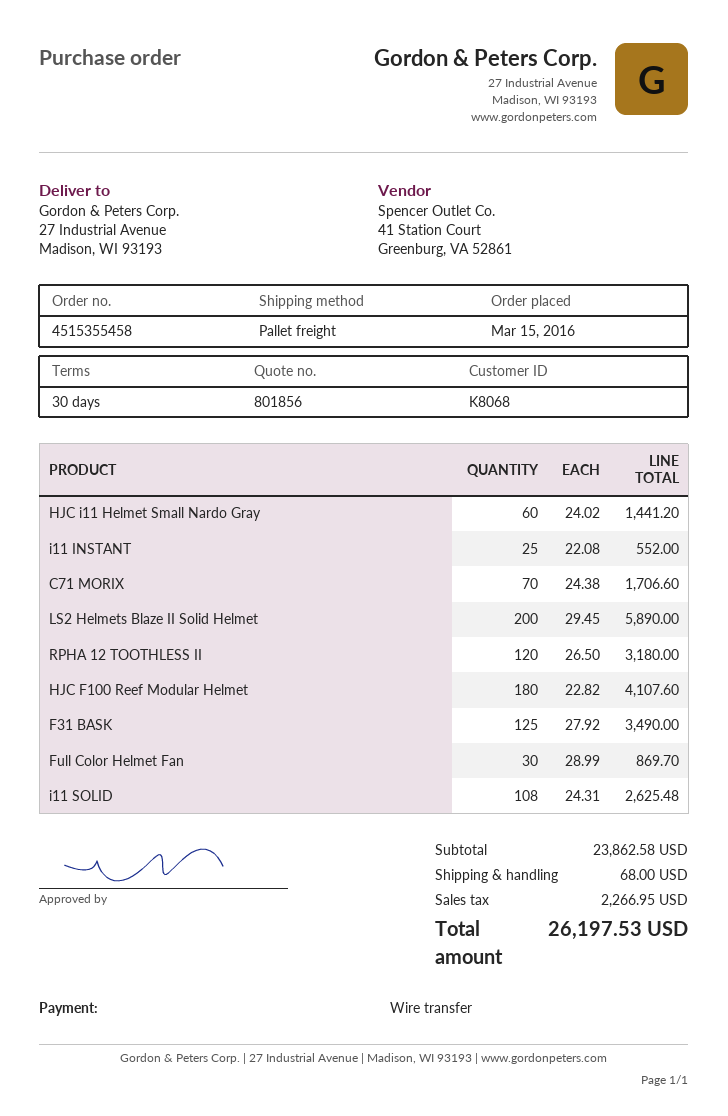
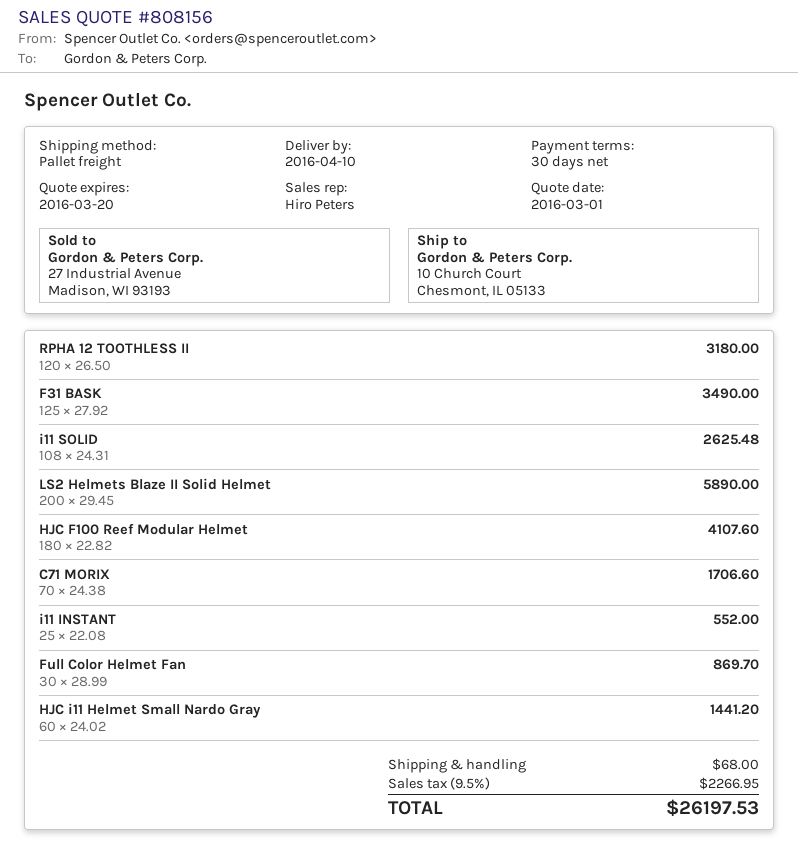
quote number: 801856 -> 808156
ship to: 27 Industrial Avenue, Madison, WI 93193 -> 10 Church Court, Chesmont, IL 05133

